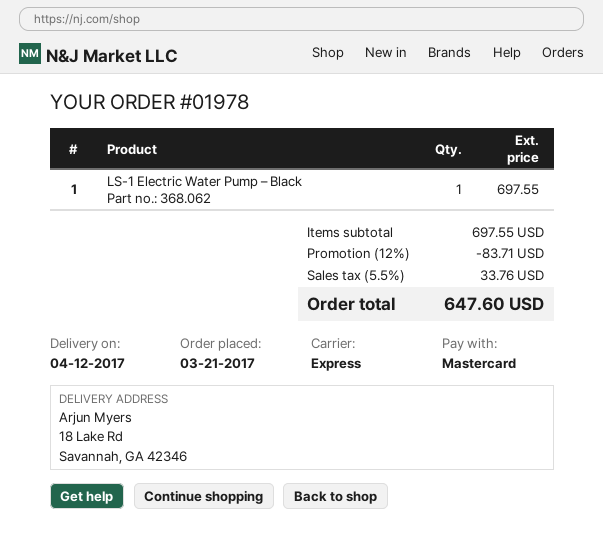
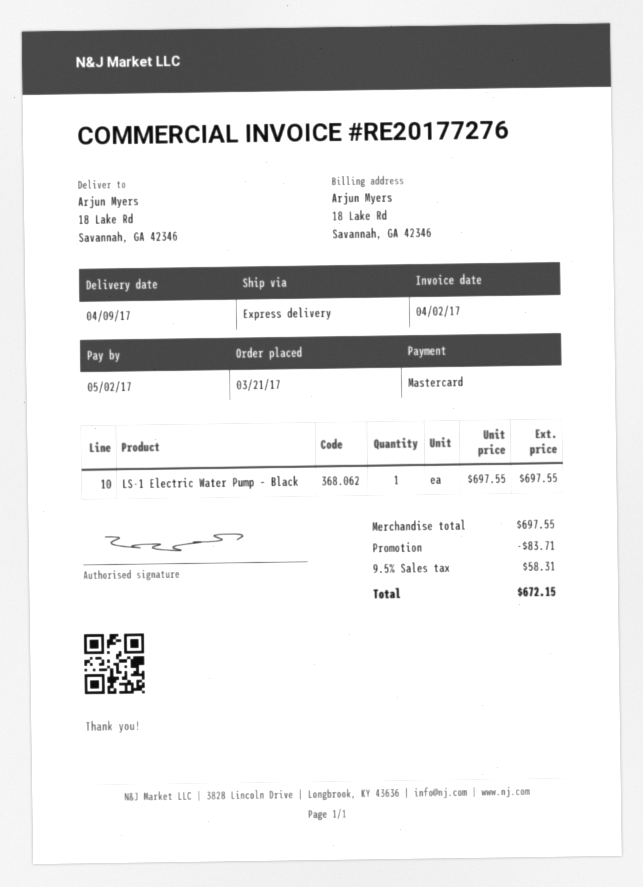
delivery date: 2017-04-12 -> 2017-04-09
tax: 5.5% = 33.76 -> 9.5% = 58.31
total: 647.60 -> 672.15

